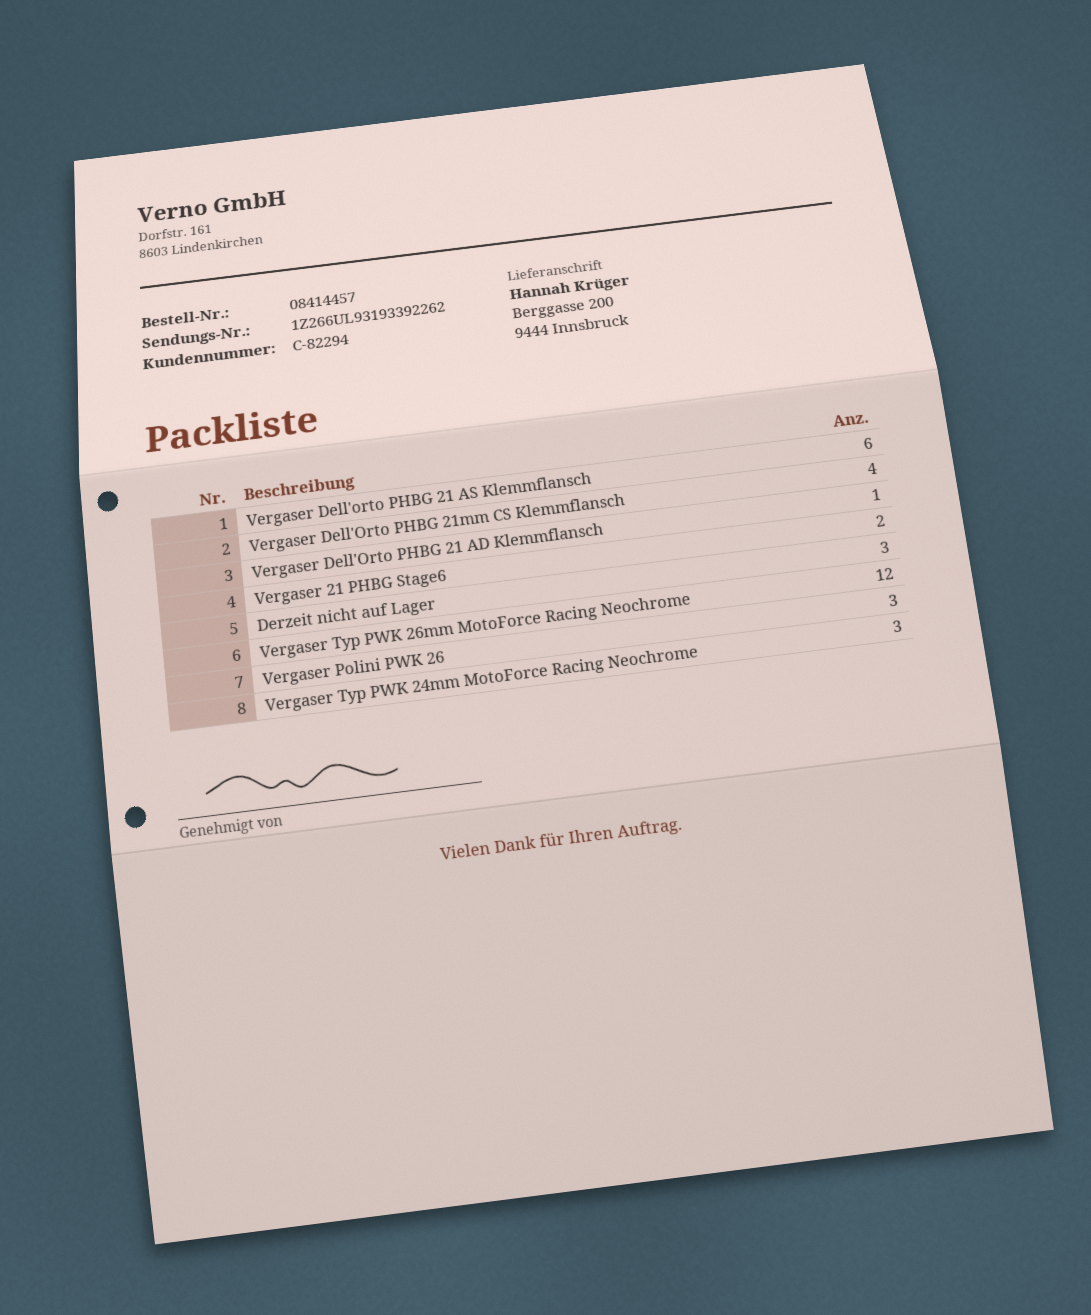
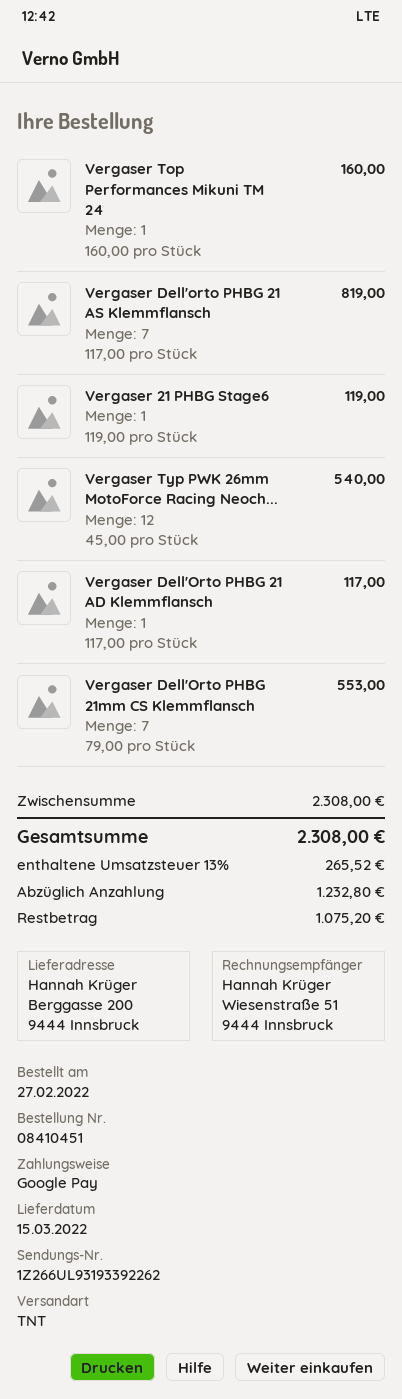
order number: 08414457 -> 08410451
Vergaser Dell'orto PHBG 21 AS Klemmflansch: 6 -> 7
Vergaser Dell'Orto PHBG 21mm CS Klemmflansch: 4 -> 7
Vergaser 21 PHBG Stage6: 2 -> 1
Derzeit nicht auf Lager: 3 -> none
Vergaser Polini PWK 26: 3 -> none
Vergaser Typ PWK 24mm MotoForce Racing Neochrome: 3 -> none
Vergaser Top Performances Mikuni TM 24: none -> 1

